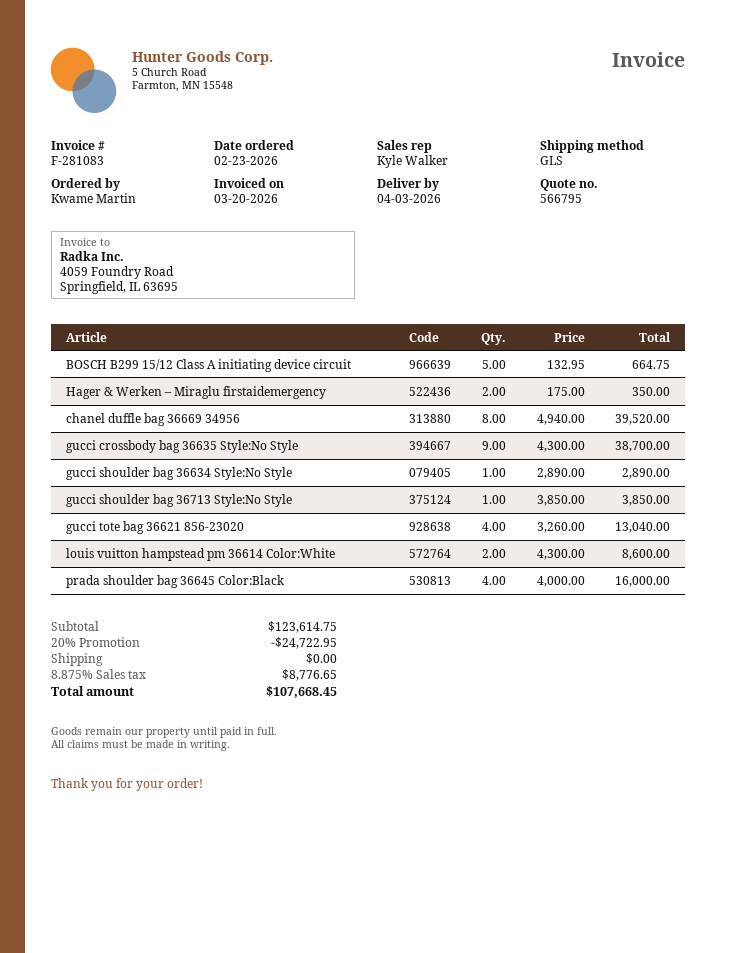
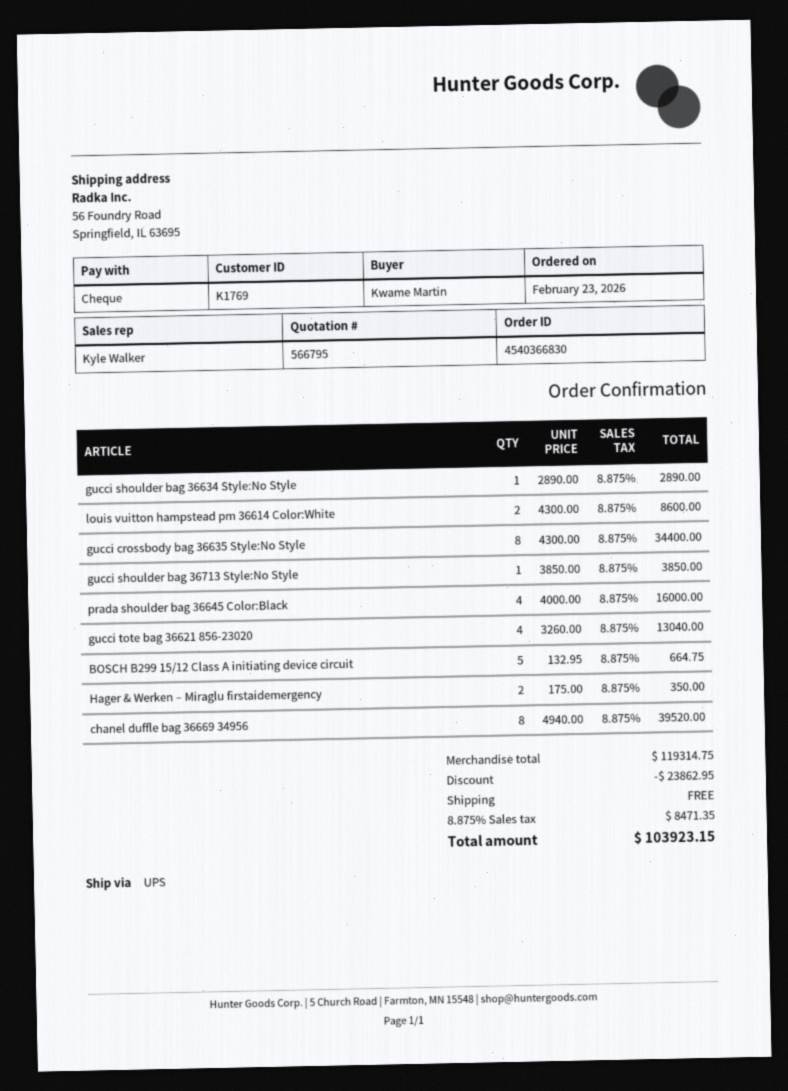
shipping method: GLS -> UPS
gucci crossbody bag 36635 Style:No Style: 9 x 4300.00 = 38700.00 -> 8 x 4300.00 = 34400.00
subtotal: 123614.75 -> 119314.75
discount: 24722.95 -> 23862.95
tax: 8.875% = 8776.65 -> 8.875% = 8471.35
total: 107668.45 -> 103923.15

